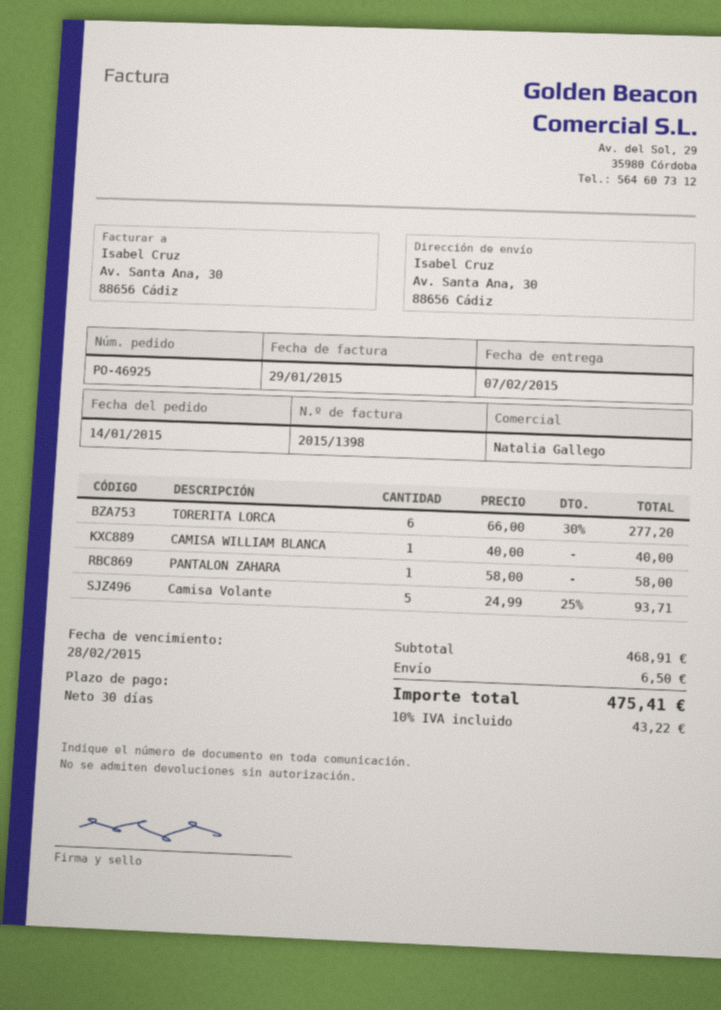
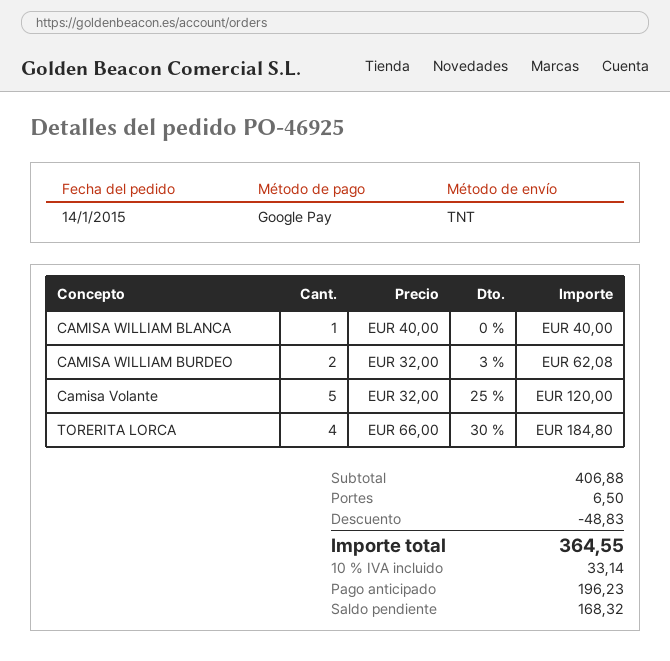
TORERITA LORCA: 6 x 66.00 - 30% = 277.20 -> 4 x 66.00 - 30% = 184.80
PANTALON ZAHARA: 1 x 58.00 = 58.00 -> none
Camisa Volante: 5 x 24.99 - 25% = 93.71 -> 5 x 32.00 - 25% = 120.00
CAMISA WILLIAM BURDEO: none -> 2 x 32.00 - 3% = 62.08
subtotal: 468.91 -> 406.88
discount: none -> 48.83
tax: 10% = 43.22 -> 10% = 33.14
total: 475.41 -> 364.55

